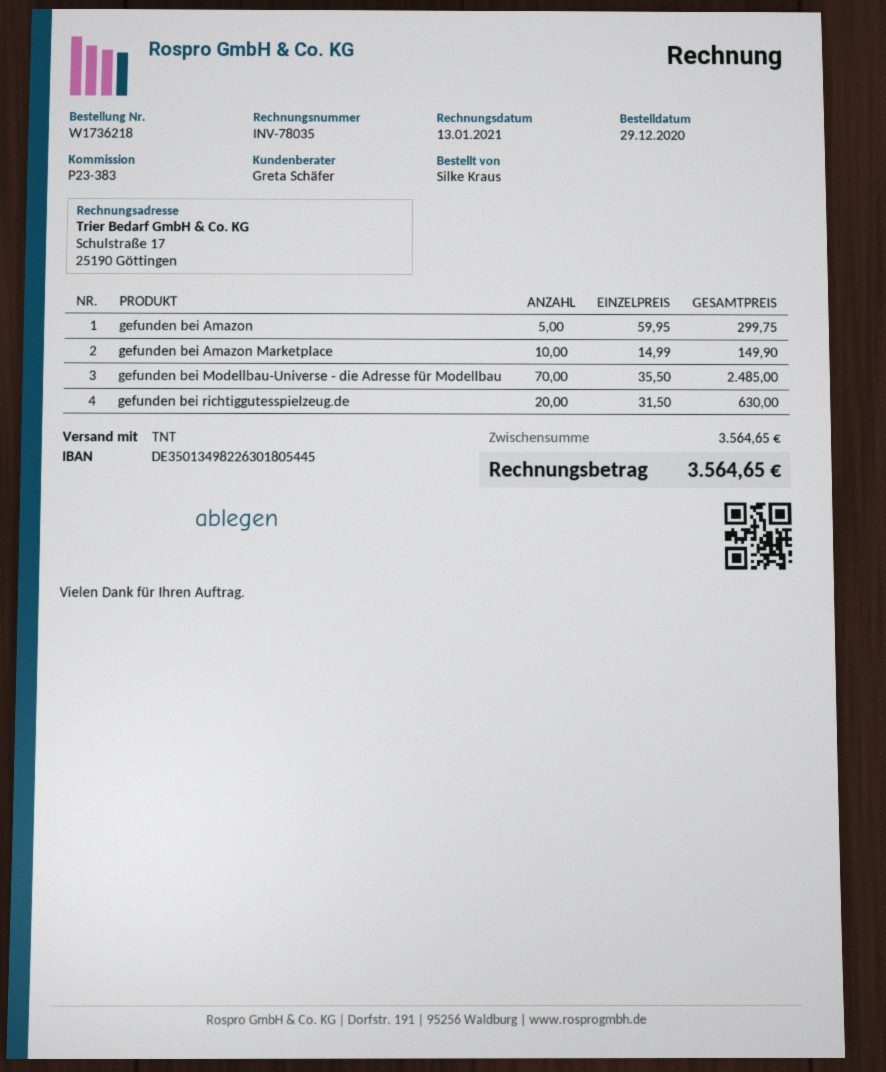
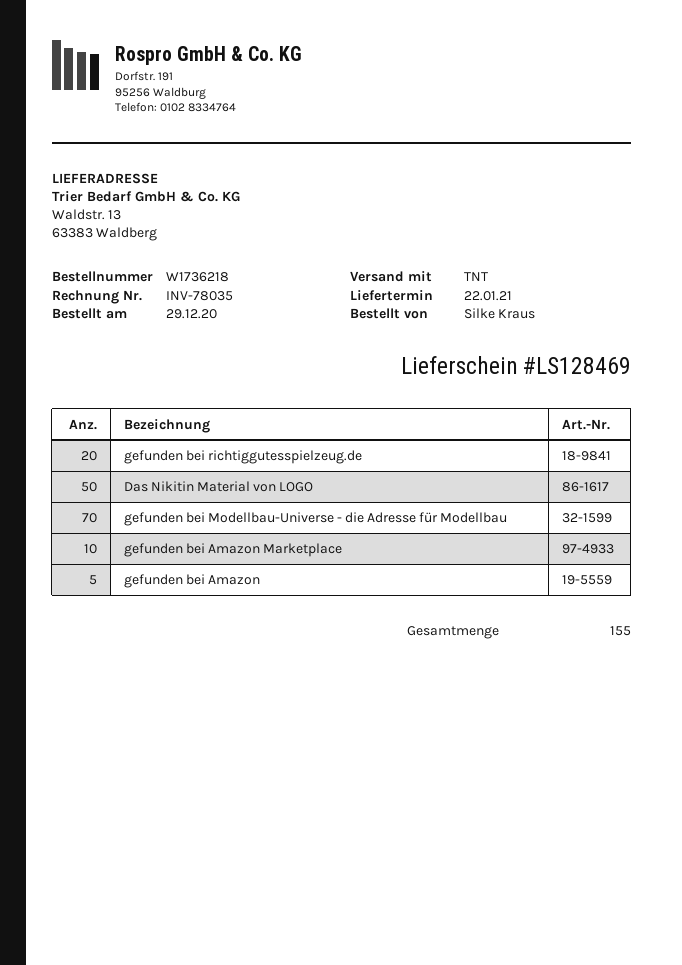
Das Nikitin Material von LOGO: none -> 50

